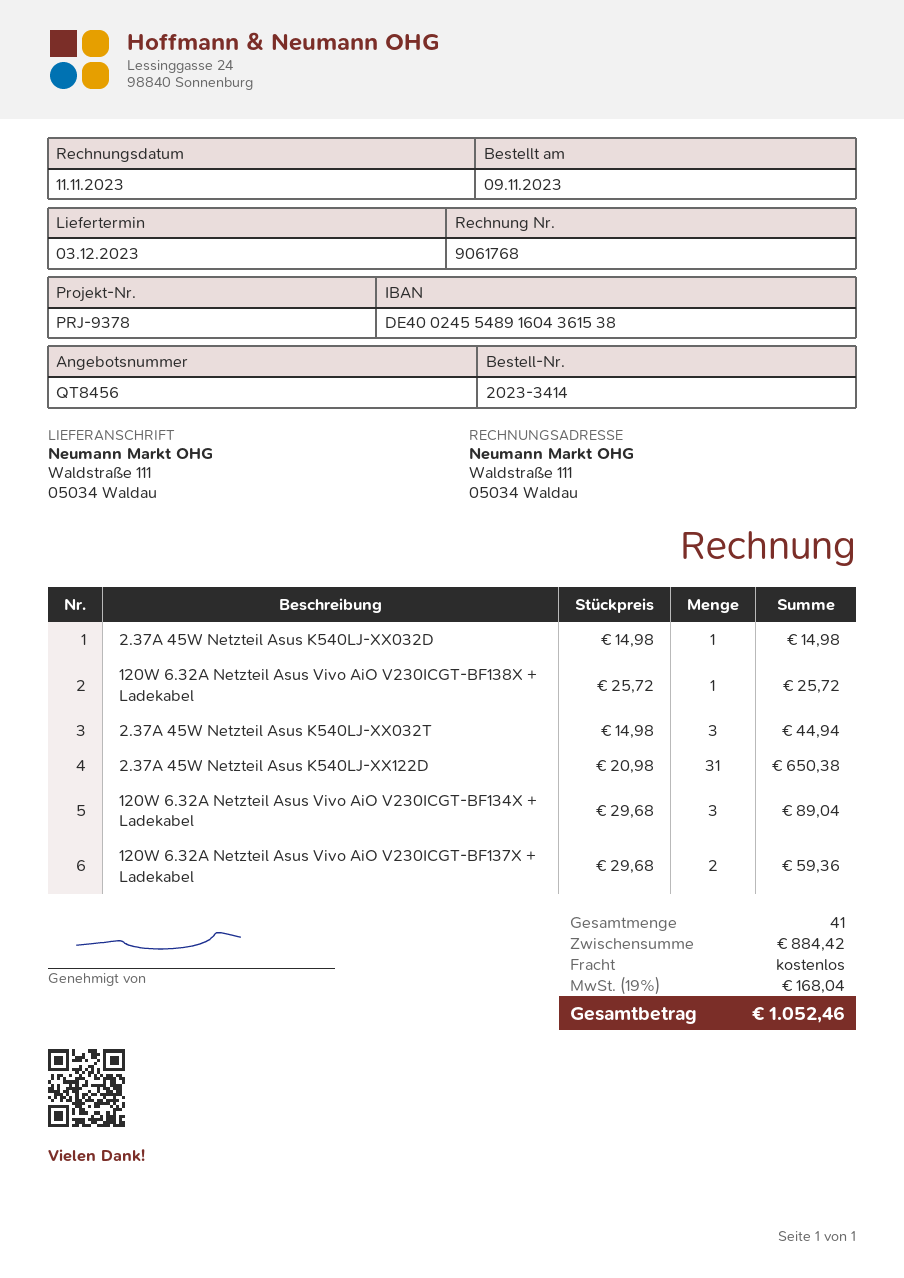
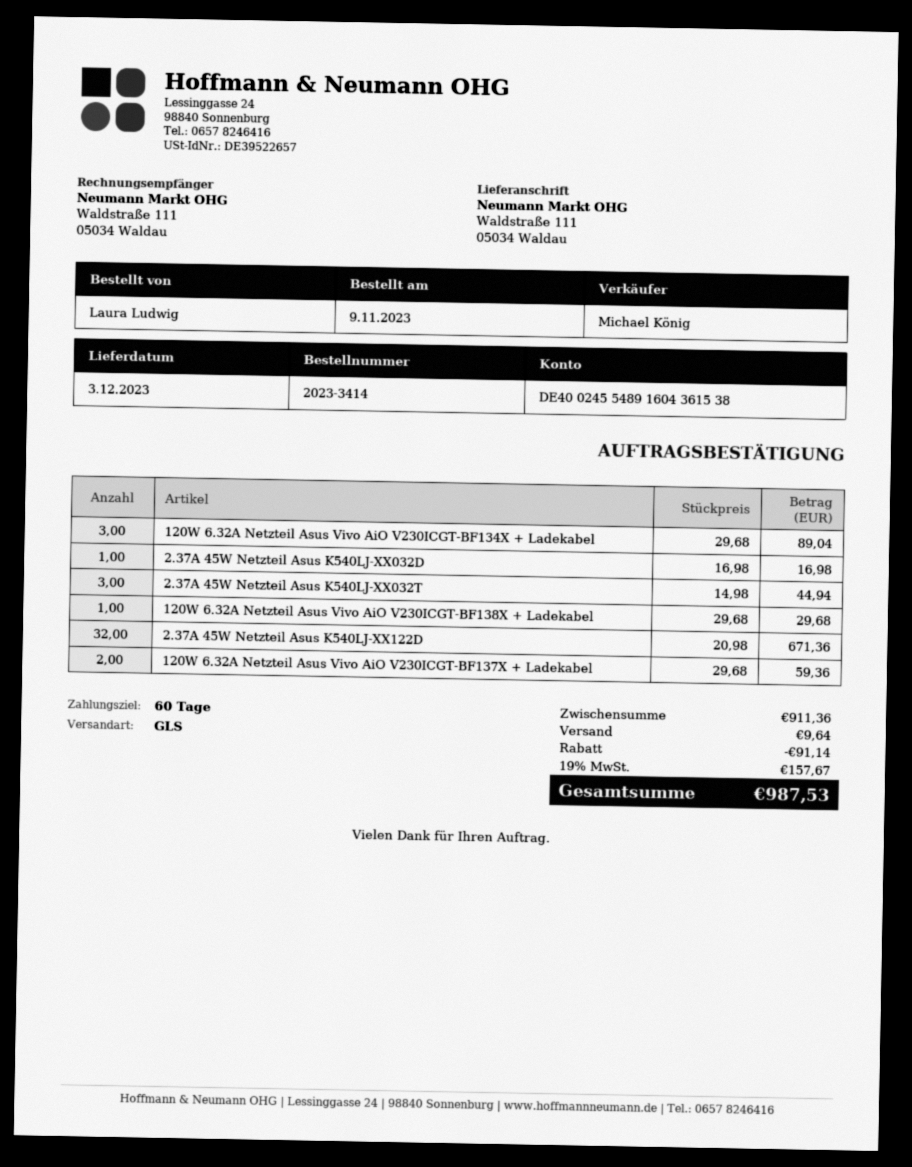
2.37A 45W Netzteil Asus K540LJ-XX032D: 1 x 14.98 = 14.98 -> 1 x 16.98 = 16.98
120W 6.32A Netzteil Asus Vivo AiO V230ICGT-BF138X + Ladekabel: 1 x 25.72 = 25.72 -> 1 x 29.68 = 29.68
2.37A 45W Netzteil Asus K540LJ-XX122D: 31 x 20.98 = 650.38 -> 32 x 20.98 = 671.36
subtotal: 884.42 -> 911.36
discount: none -> 91.14
shipping: 0.00 -> 9.64
tax: 19% = 168.04 -> 19% = 157.67
total: 1052.46 -> 987.53

